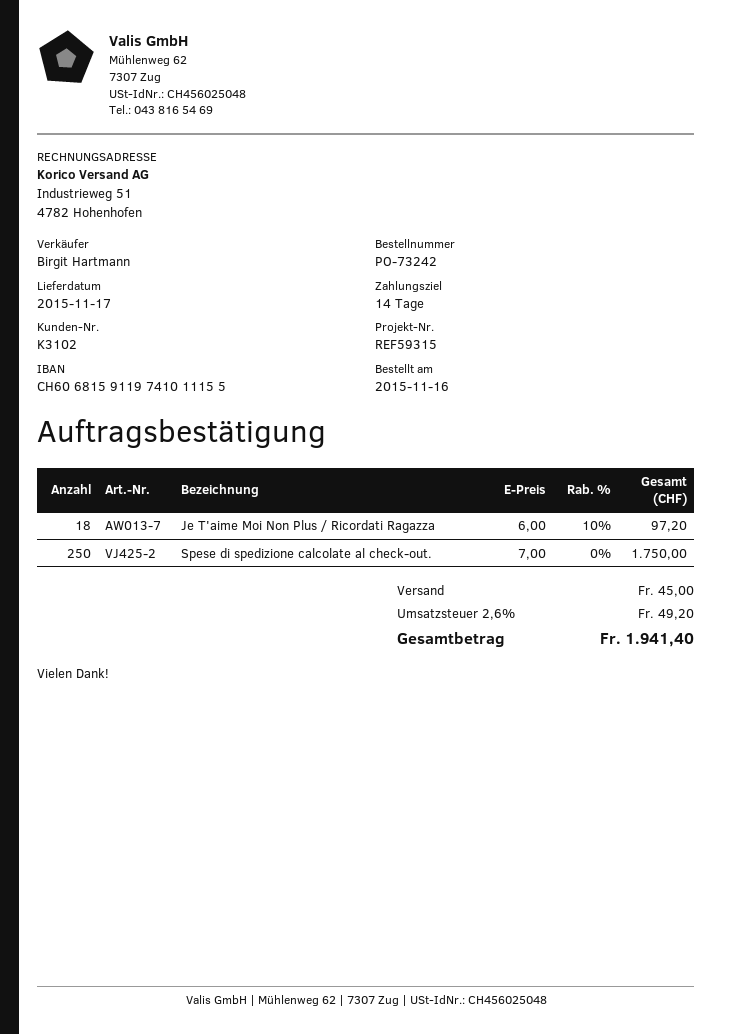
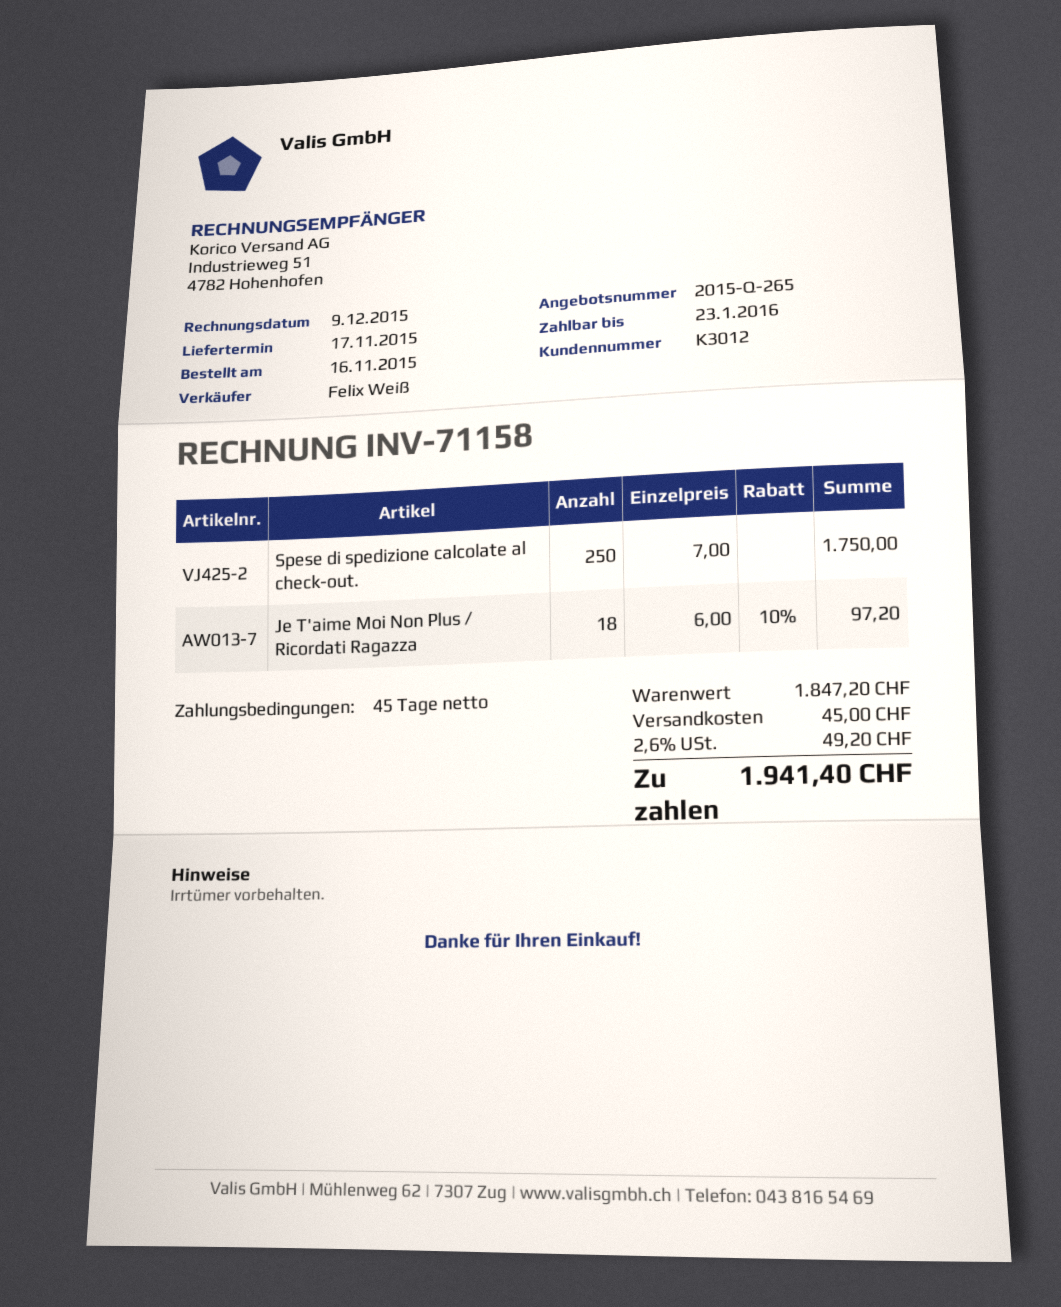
payment terms: 14 days -> 45 days
customer number: K3102 -> K3012
sales rep: Birgit Hartmann -> Felix Weiß

